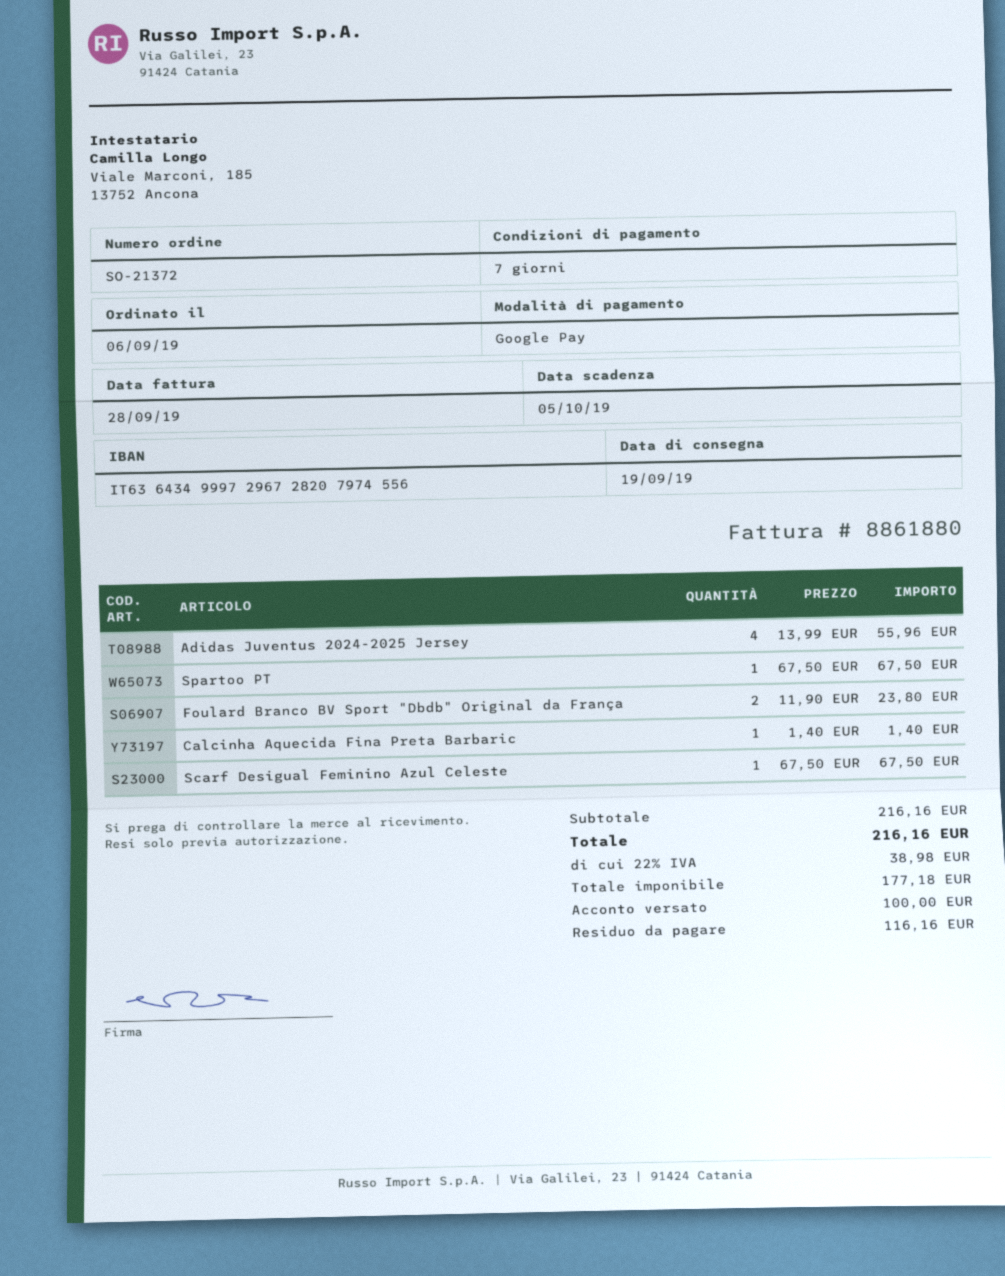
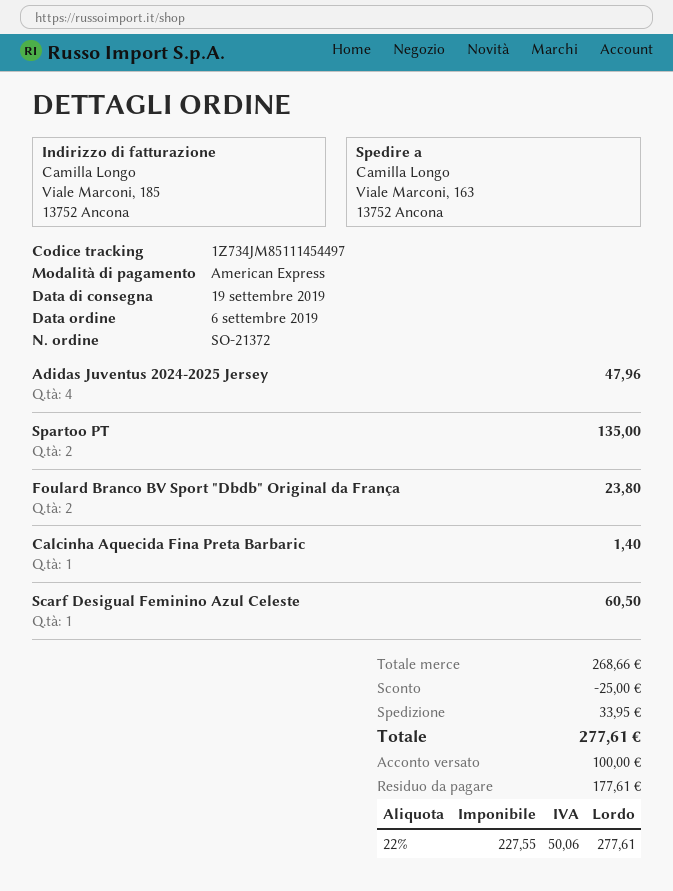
payment method: Google Pay -> American Express
Adidas Juventus 2024-2025 Jersey: 4 for 55.96 -> 4 for 47.96
Spartoo PT: 1 for 67.50 -> 2 for 135.00
Scarf Desigual Feminino Azul Celeste: 1 for 67.50 -> 1 for 60.50
subtotal: 216.16 -> 268.66
discount: none -> 25.00
shipping: none -> 33.95
net: 177.18 -> 227.55
tax: 22% = 38.98 -> 22% = 50.06
total: 216.16 -> 277.61
balance: 116.16 -> 177.61

